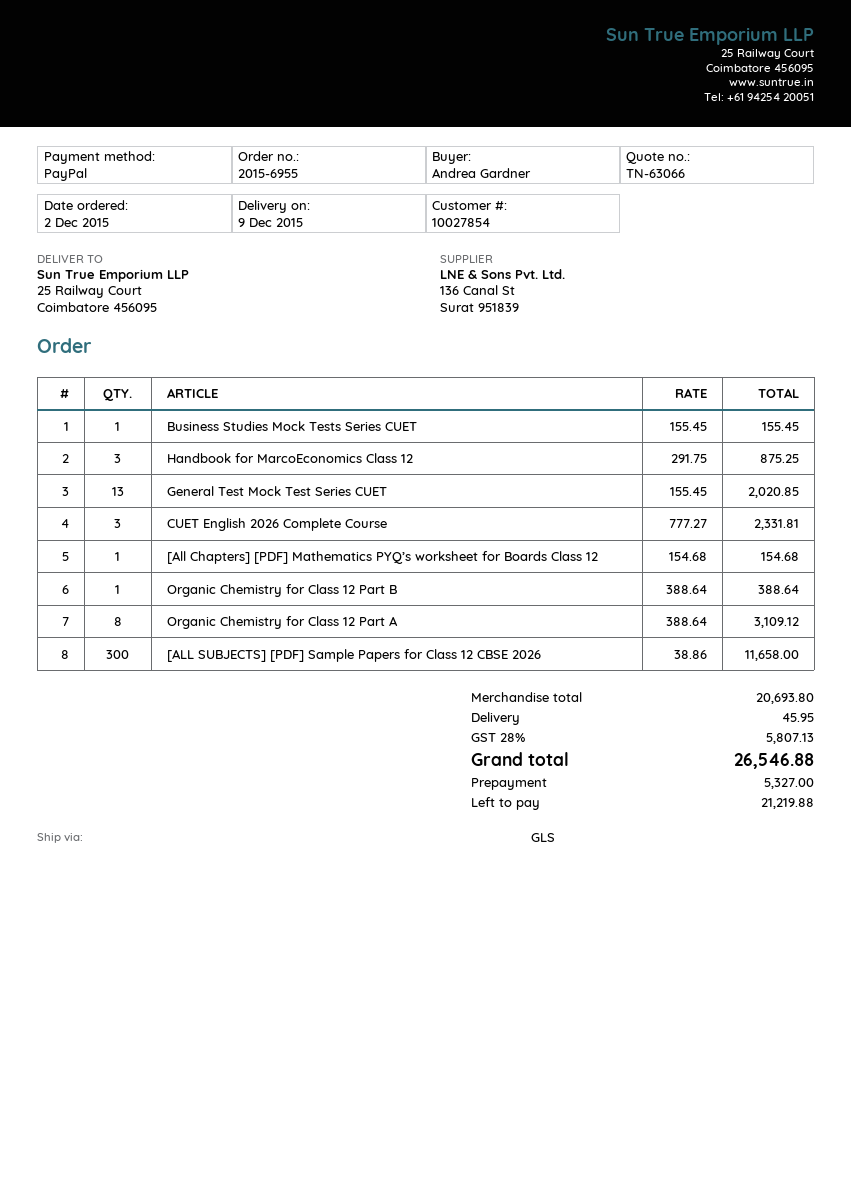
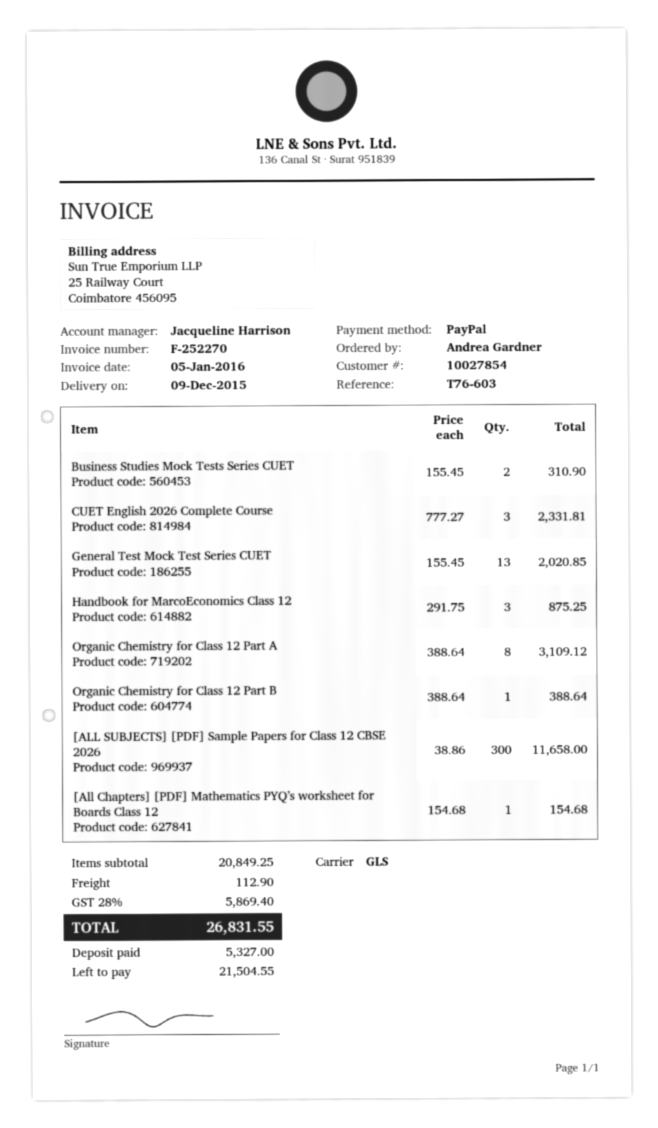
Business Studies Mock Tests Series CUET: 1 x 155.45 = 155.45 -> 2 x 155.45 = 310.90
subtotal: 20693.80 -> 20849.25
shipping: 45.95 -> 112.90
tax: 28% = 5807.13 -> 28% = 5869.40
total: 26546.88 -> 26831.55
balance: 21219.88 -> 21504.55

